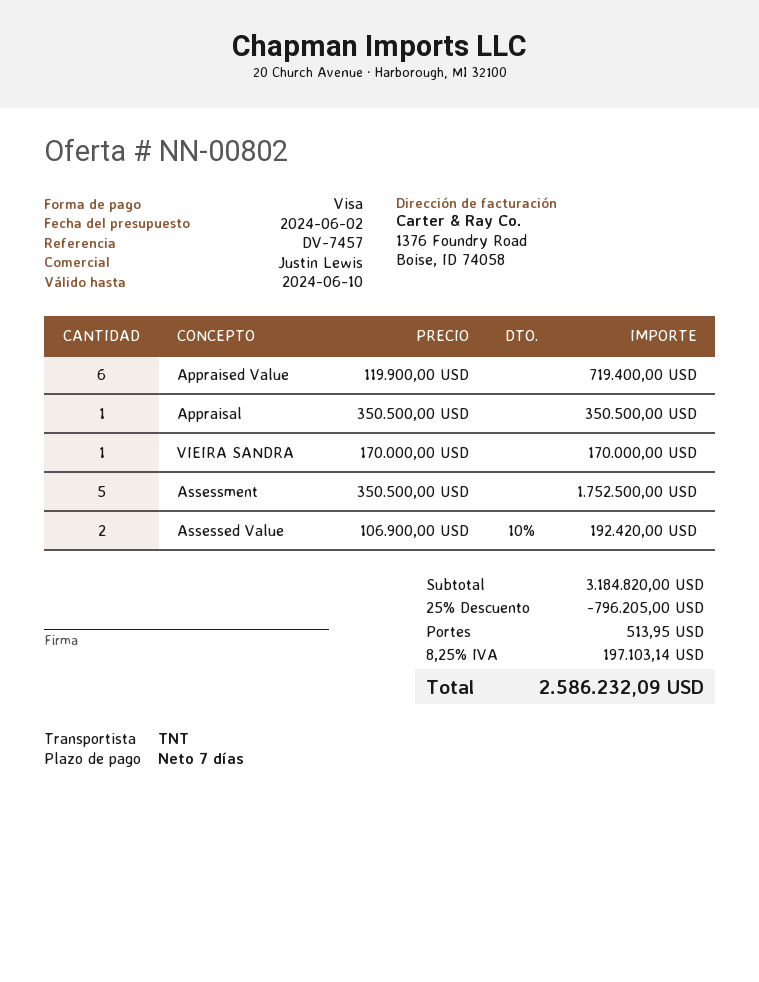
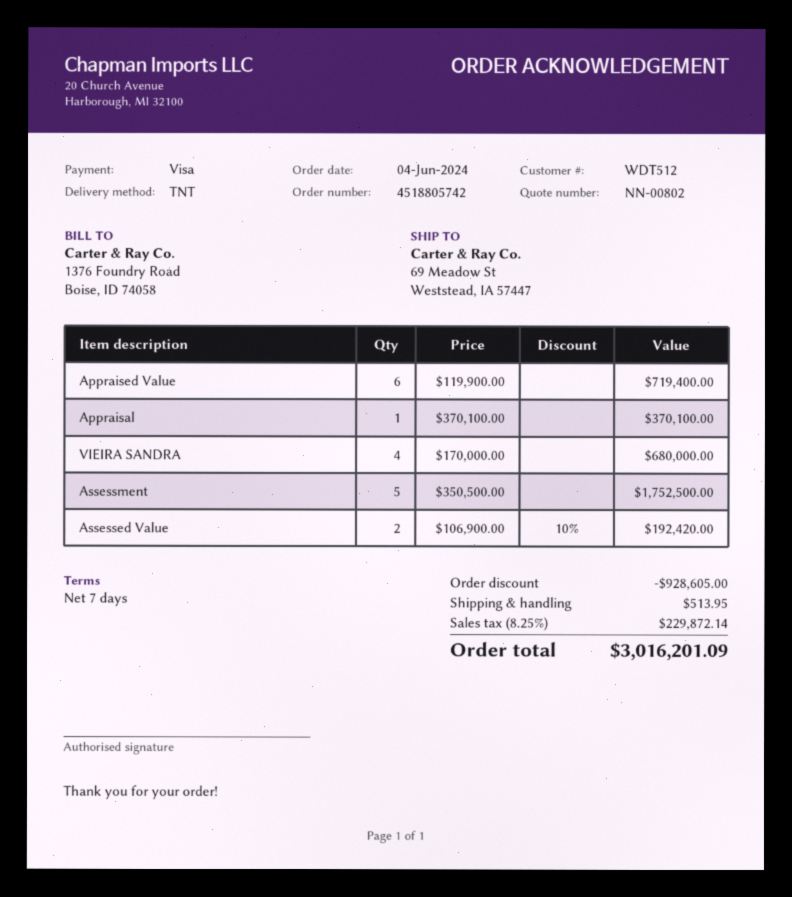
Appraisal: 1 x 350500.00 = 350500.00 -> 1 x 370100.00 = 370100.00
VIEIRA SANDRA: 1 x 170000.00 = 170000.00 -> 4 x 170000.00 = 680000.00
discount: 796205.00 -> 928605.00
tax: 8.25% = 197103.14 -> 8.25% = 229872.14
total: 2586232.09 -> 3016201.09

